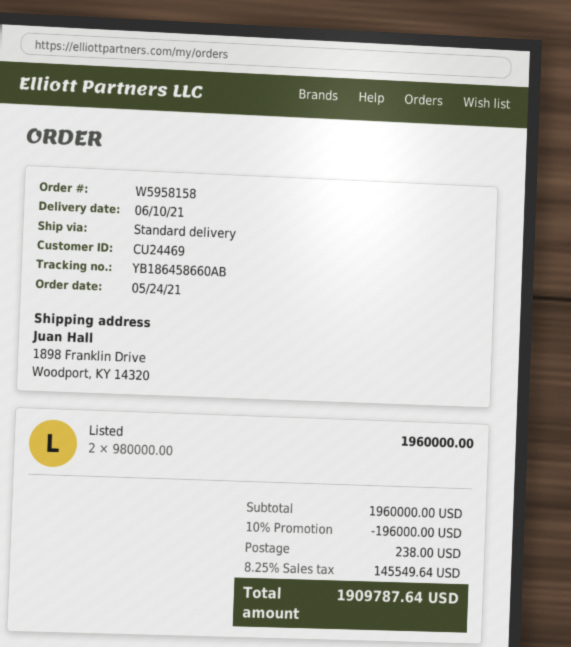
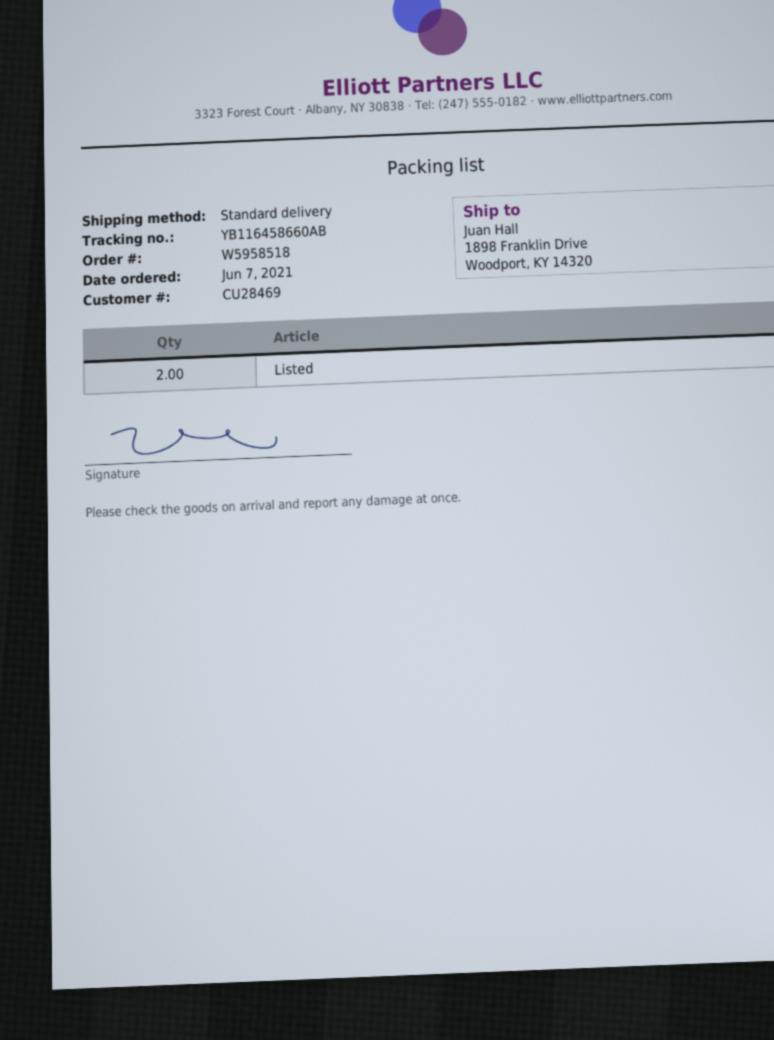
order number: W5958158 -> W5958518
order date: 2021-05-24 -> 2021-06-07
customer number: CU24469 -> CU28469
tracking number: YB186458660AB -> YB116458660AB

